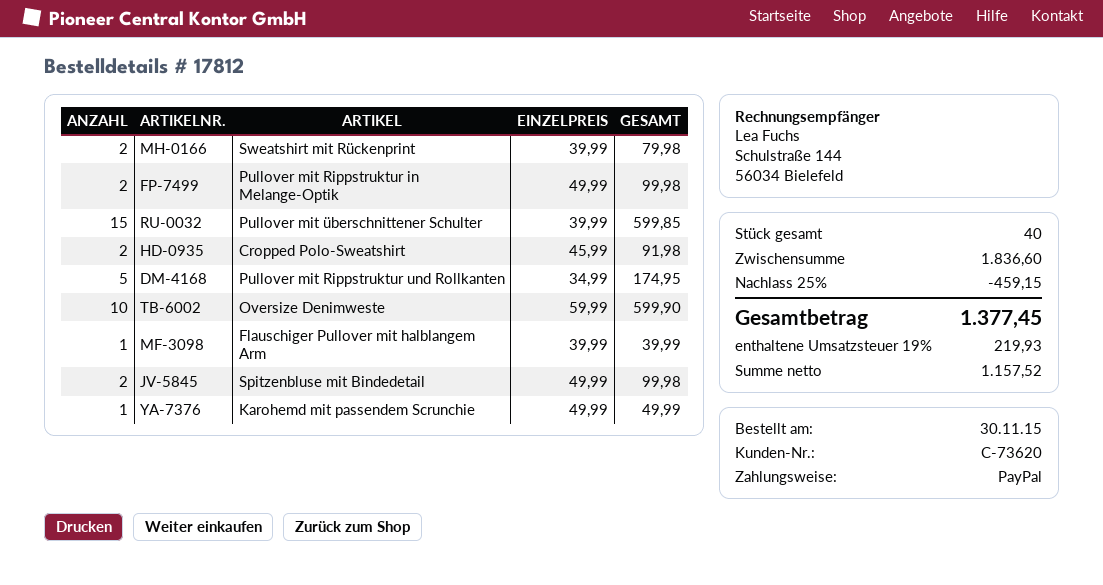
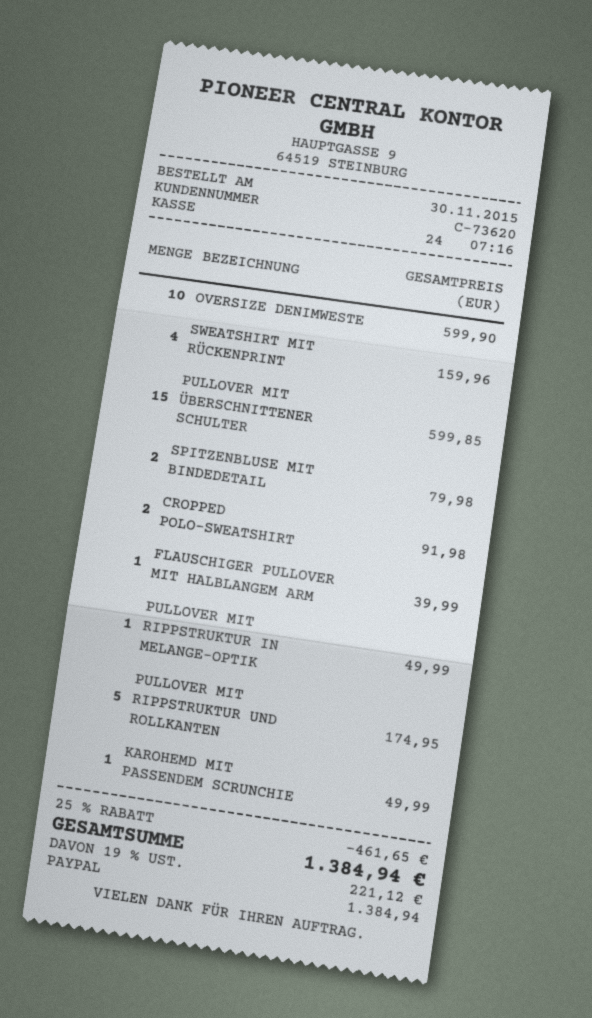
Sweatshirt mit Rückenprint: 2 for 79.98 -> 4 for 159.96
Pullover mit Rippstruktur in Melange-Optik: 2 for 99.98 -> 1 for 49.99
Spitzenbluse mit Bindedetail: 2 for 99.98 -> 2 for 79.98
discount: 25% = 459.15 -> 25% = 461.65
tax: 19% = 219.93 -> 19% = 221.12
total: 1377.45 -> 1384.94

